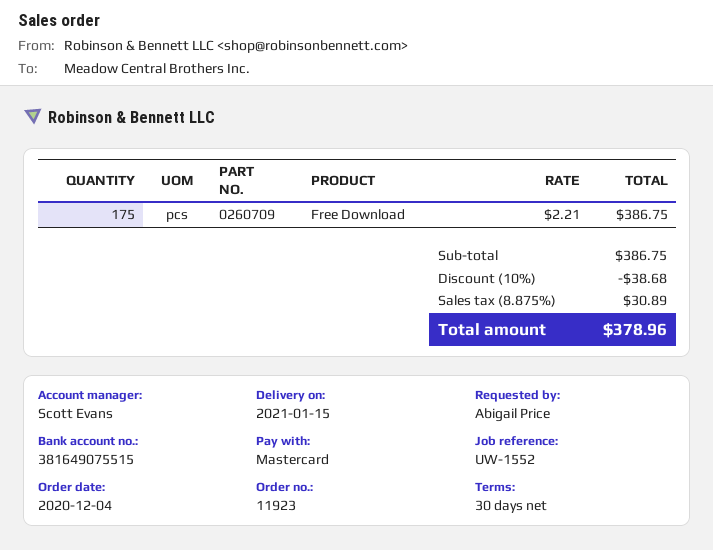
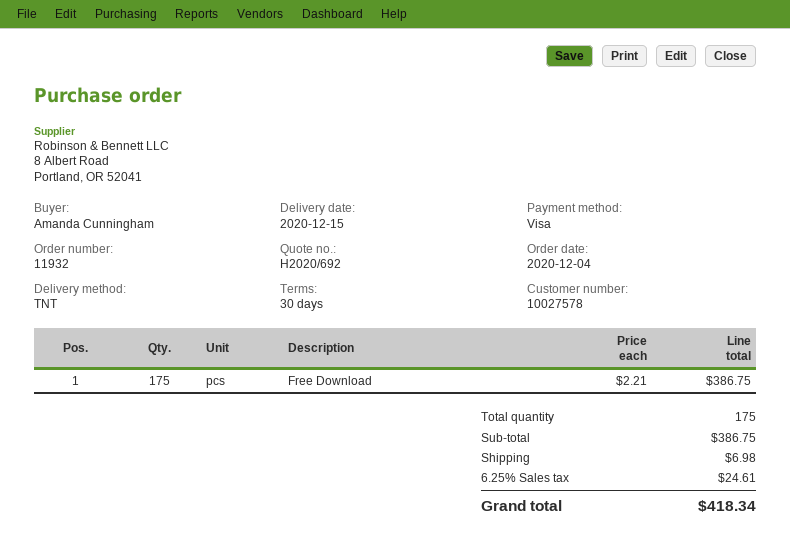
order number: 11923 -> 11932
delivery date: 2021-01-15 -> 2020-12-15
ordered by: Abigail Price -> Amanda Cunningham
payment method: Mastercard -> Visa
discount: 10% = 38.68 -> none
shipping: none -> 6.98
tax: 8.875% = 30.89 -> 6.25% = 24.61
total: 378.96 -> 418.34

